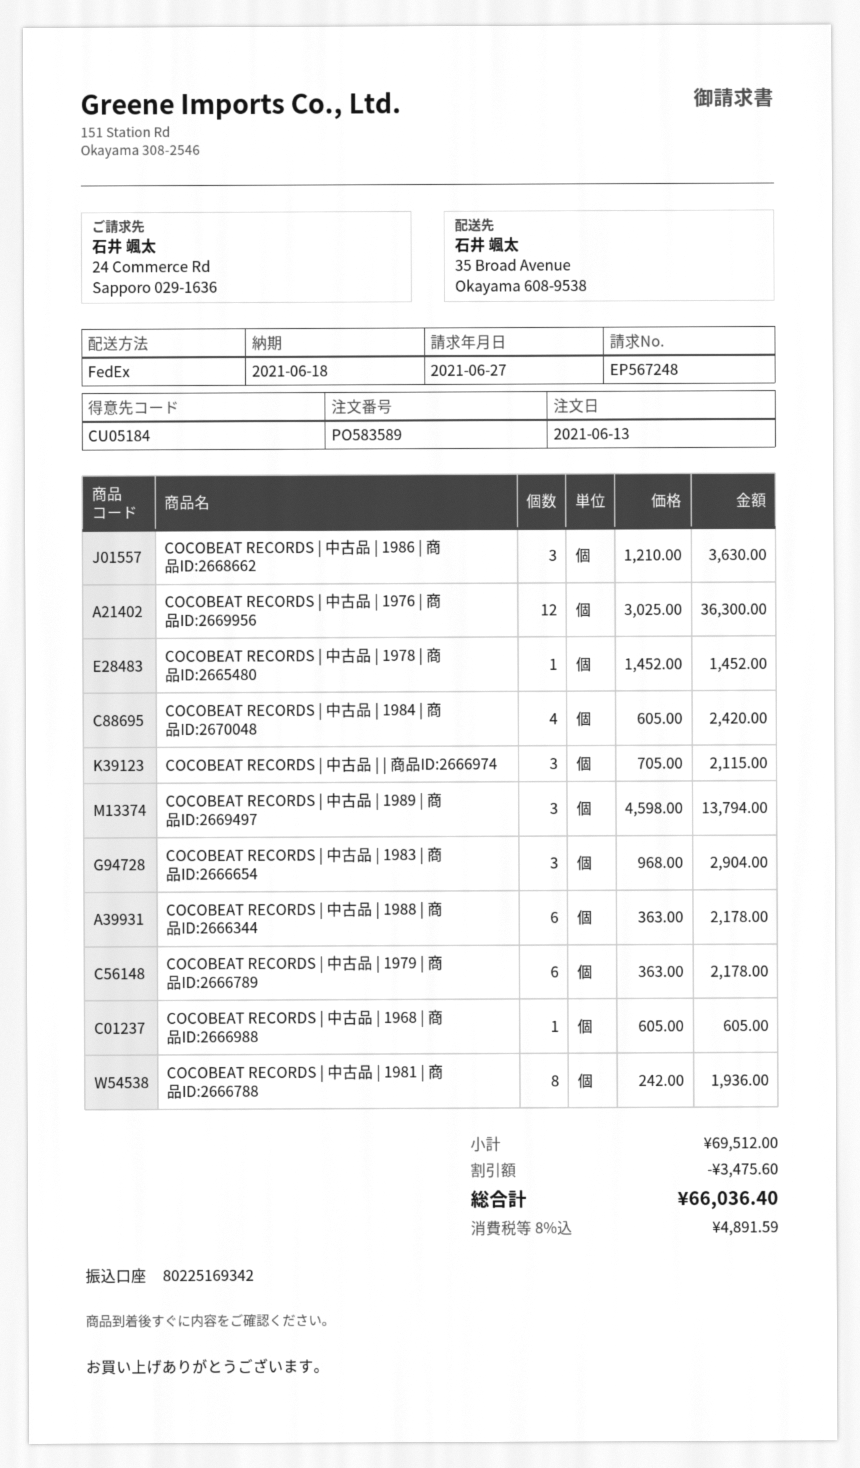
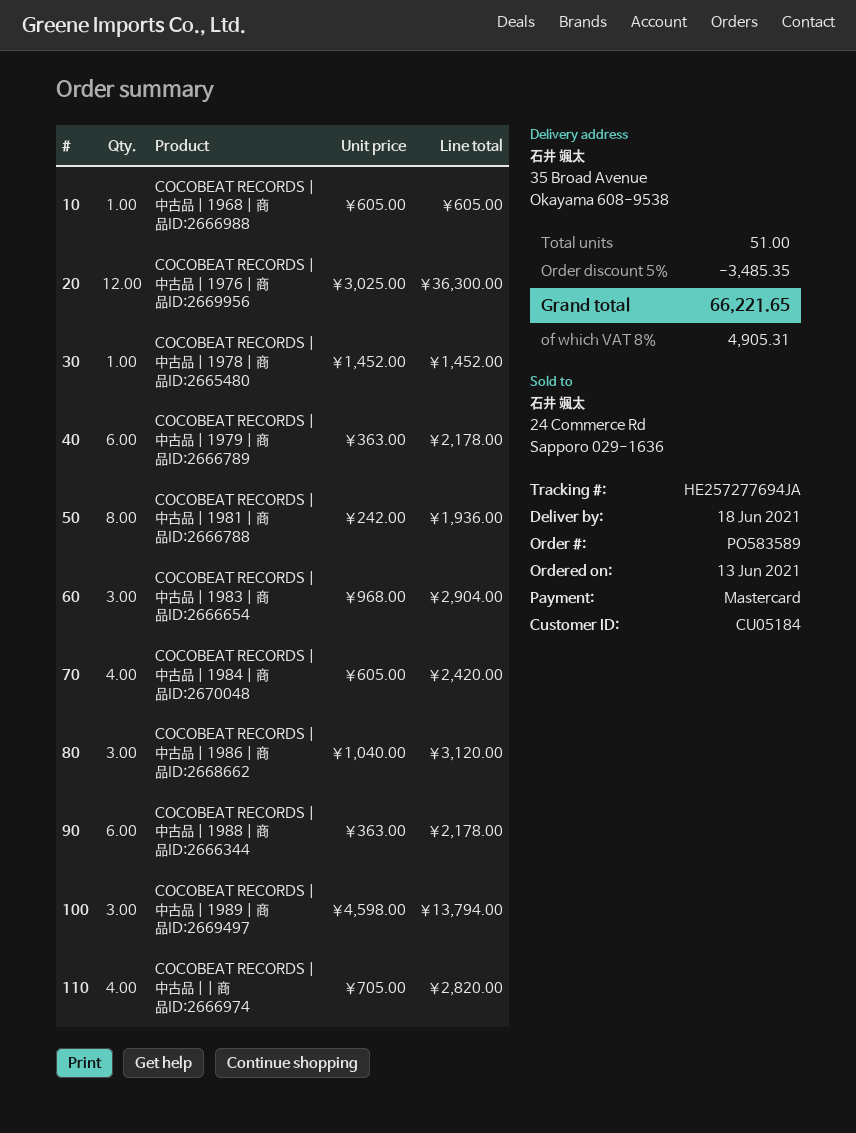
COCOBEAT RECORDS | 中古品 | 1986 | 商品ID:2668662: 3 x 1210.00 = 3630.00 -> 3 x 1040.00 = 3120.00
COCOBEAT RECORDS | 中古品 | | 商品ID:2666974: 3 x 705.00 = 2115.00 -> 4 x 705.00 = 2820.00
discount: 3475.60 -> 3485.35
tax: 8% = 4891.59 -> 8% = 4905.31
total: 66036.40 -> 66221.65

